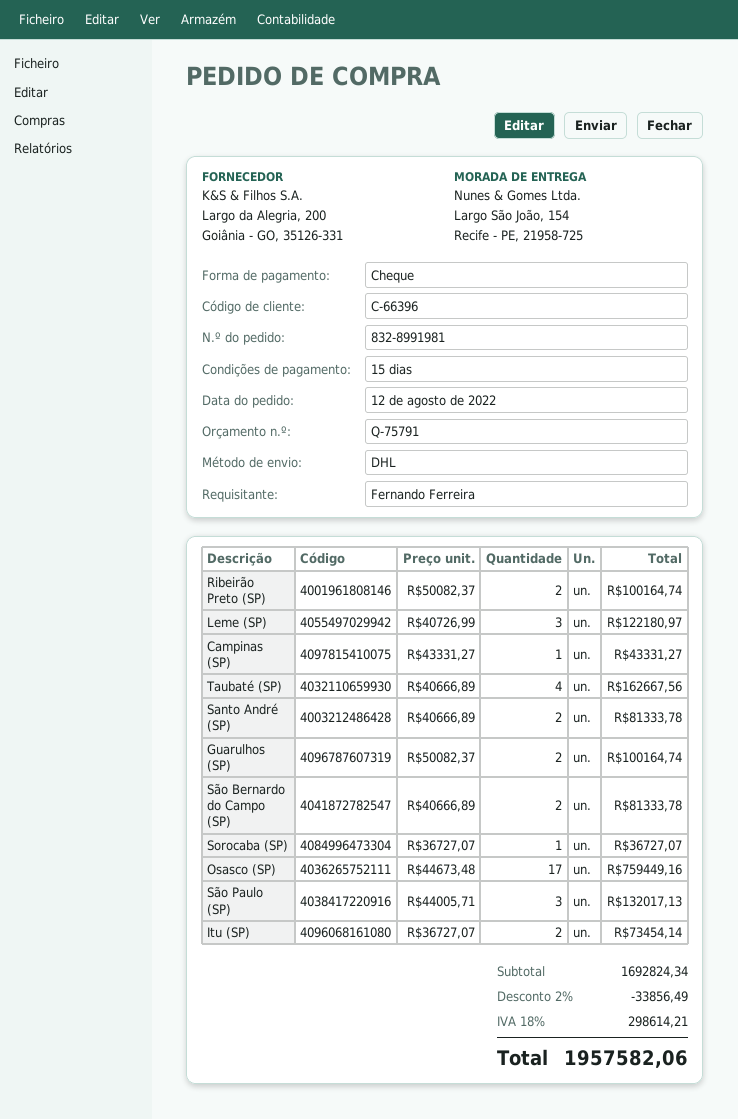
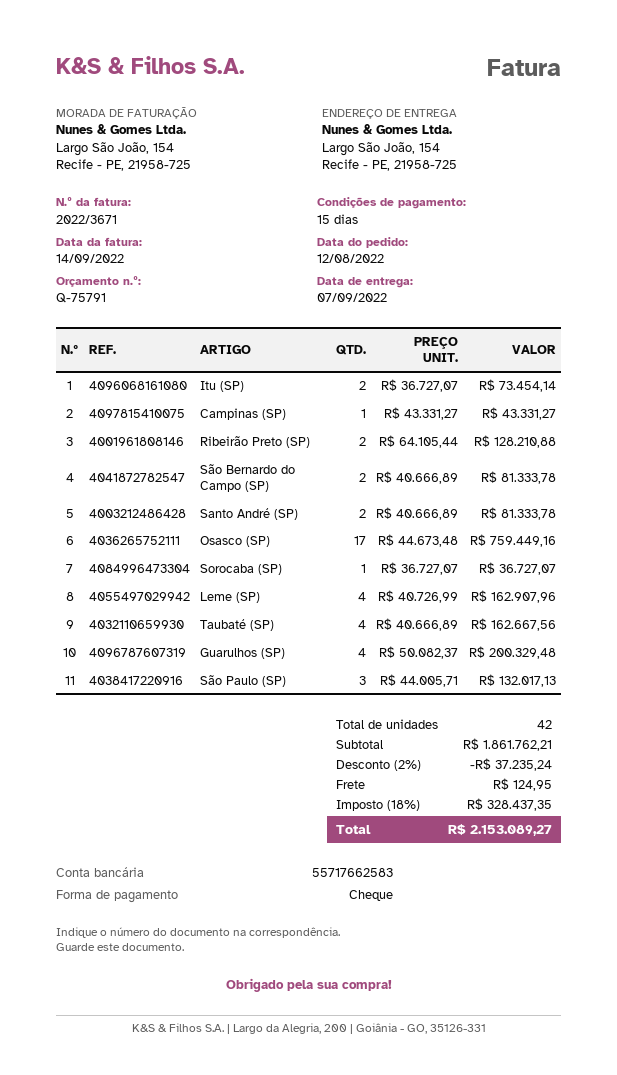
Ribeirão Preto (SP): 2 x 50082.37 = 100164.74 -> 2 x 64105.44 = 128210.88
Leme (SP): 3 x 40726.99 = 122180.97 -> 4 x 40726.99 = 162907.96
Guarulhos (SP): 2 x 50082.37 = 100164.74 -> 4 x 50082.37 = 200329.48
subtotal: 1692824.34 -> 1861762.21
discount: 2% = 33856.49 -> 2% = 37235.24
shipping: none -> 124.95
tax: 18% = 298614.21 -> 18% = 328437.35
total: 1957582.06 -> 2153089.27

